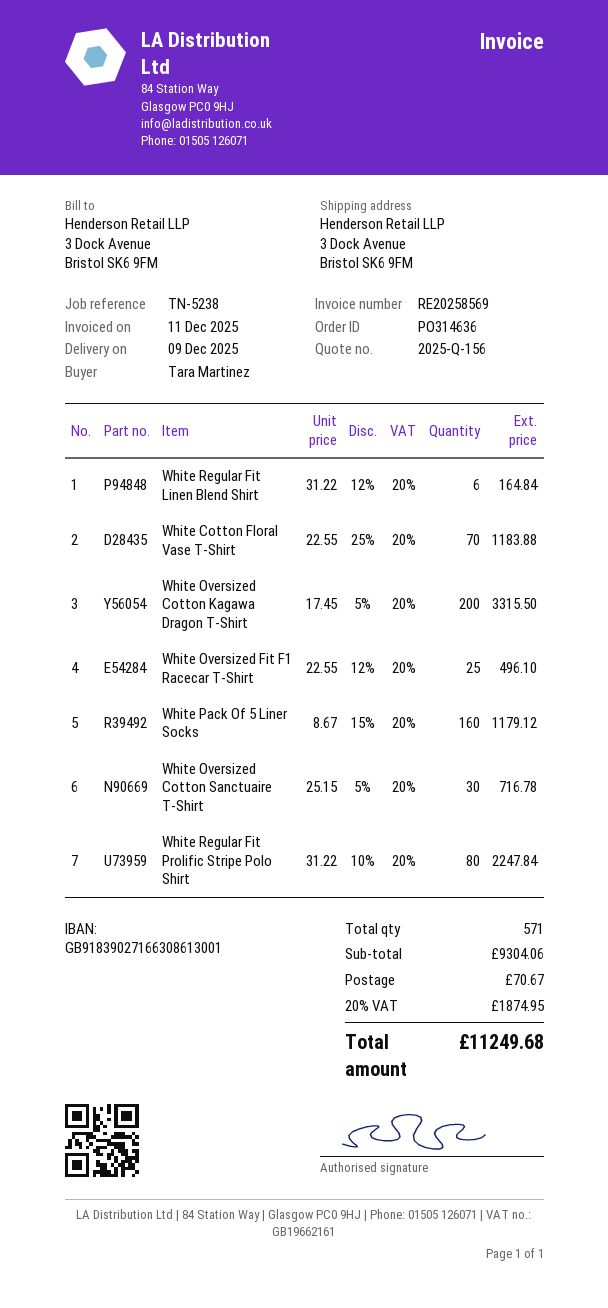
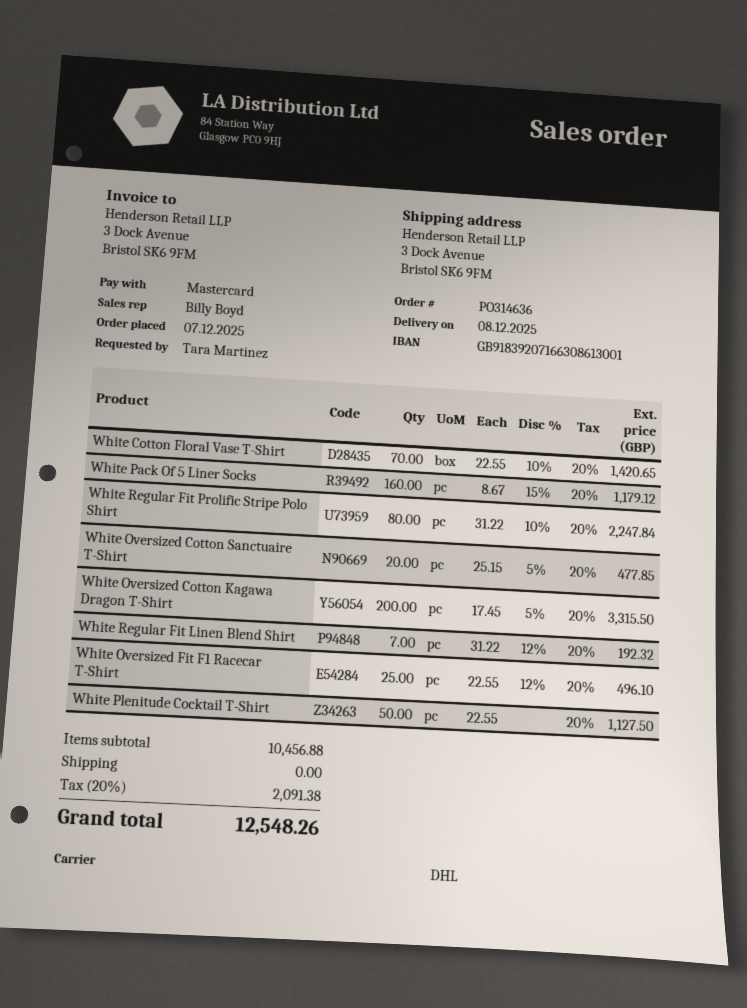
delivery date: 2025-12-09 -> 2025-12-08
bank account: GB91839027166308613001 -> GB91839207166308613001
White Regular Fit Linen Blend Shirt: 6 x 31.22 - 12% = 164.84 -> 7 x 31.22 - 12% = 192.32
White Cotton Floral Vase T-Shirt: 70 x 22.55 - 25% = 1183.88 -> 70 x 22.55 - 10% = 1420.65
White Oversized Cotton Sanctuaire T-Shirt: 30 x 25.15 - 5% = 716.78 -> 20 x 25.15 - 5% = 477.85
White Plenitude Cocktail T-Shirt: none -> 50 x 22.55 = 1127.50
subtotal: 9304.06 -> 10456.88
shipping: 70.67 -> 0.00
tax: 20% = 1874.95 -> 20% = 2091.38
total: 11249.68 -> 12548.26

